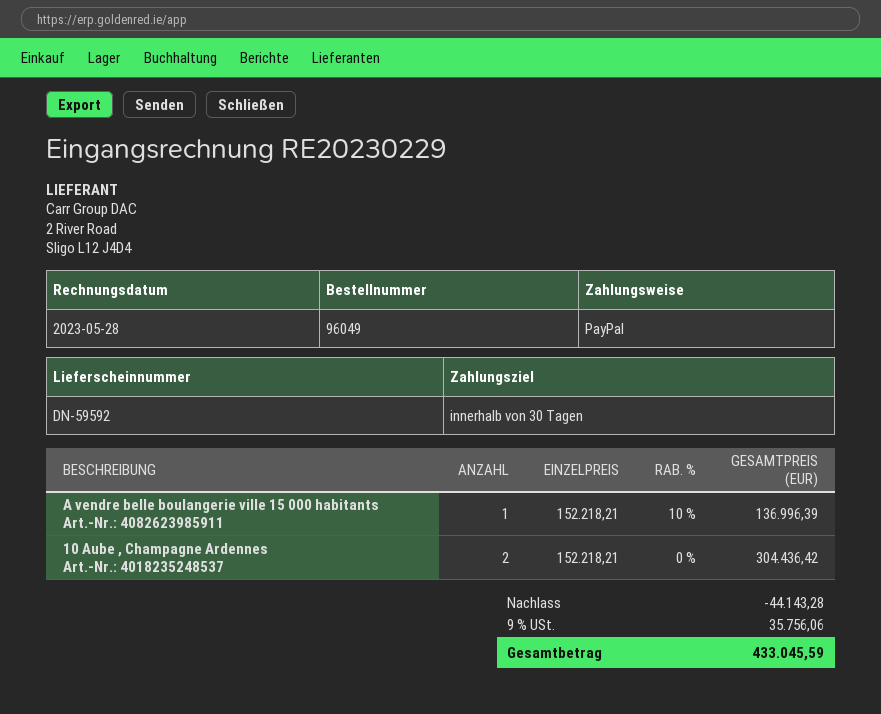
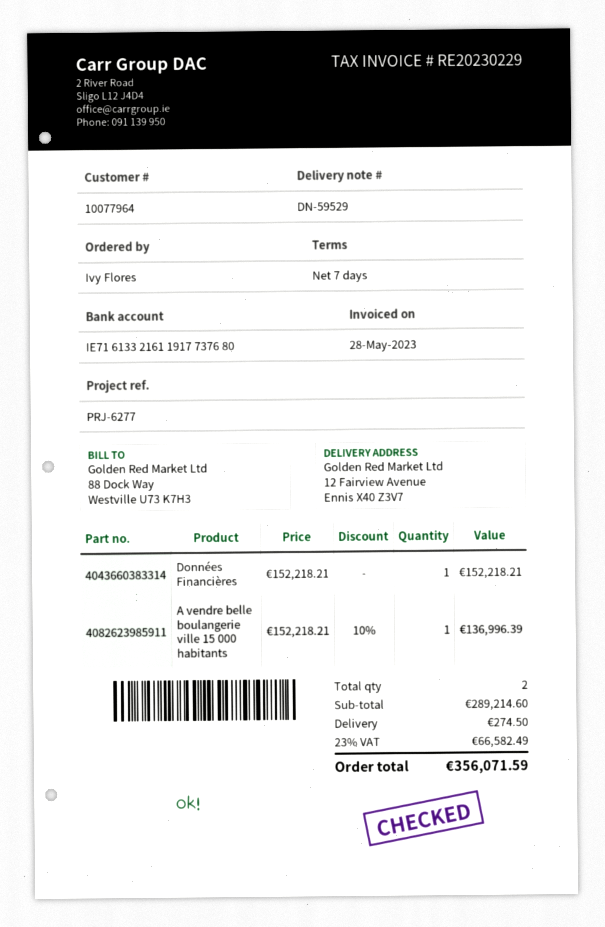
delivery note number: DN-59592 -> DN-59529
payment terms: 30 days -> 7 days
10 Aube , Champagne Ardennes: 2 x 152218.21 = 304436.42 -> none
Données Financières: none -> 1 x 152218.21 = 152218.21
discount: 44143.28 -> none
shipping: none -> 274.50
tax: 9% = 35756.06 -> 23% = 66582.49
total: 433045.59 -> 356071.59

